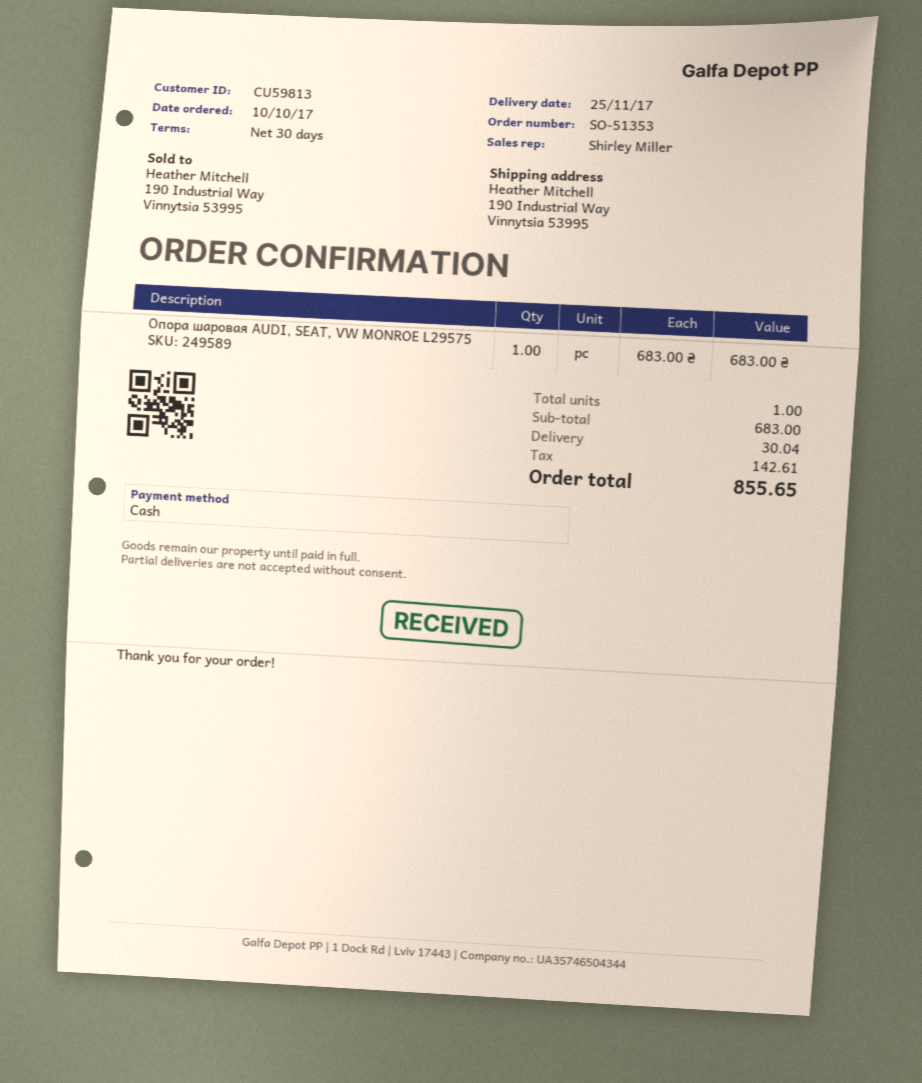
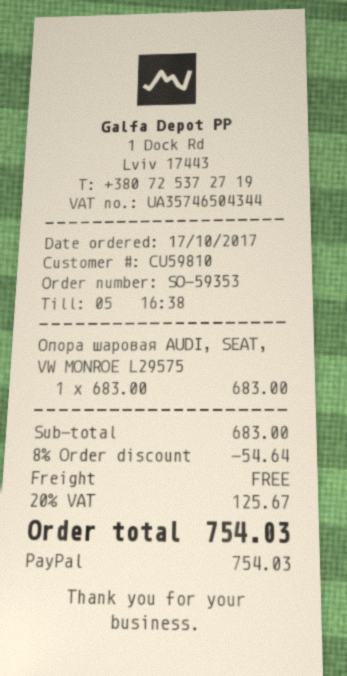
order number: SO-51353 -> SO-59353
order date: 2017-10-10 -> 2017-10-17
customer number: CU59813 -> CU59810
payment method: cash -> PayPal
discount: none -> 8% = 54.64
shipping: 30.04 -> 0.00
tax: 142.61 -> 125.67
total: 855.65 -> 754.03

